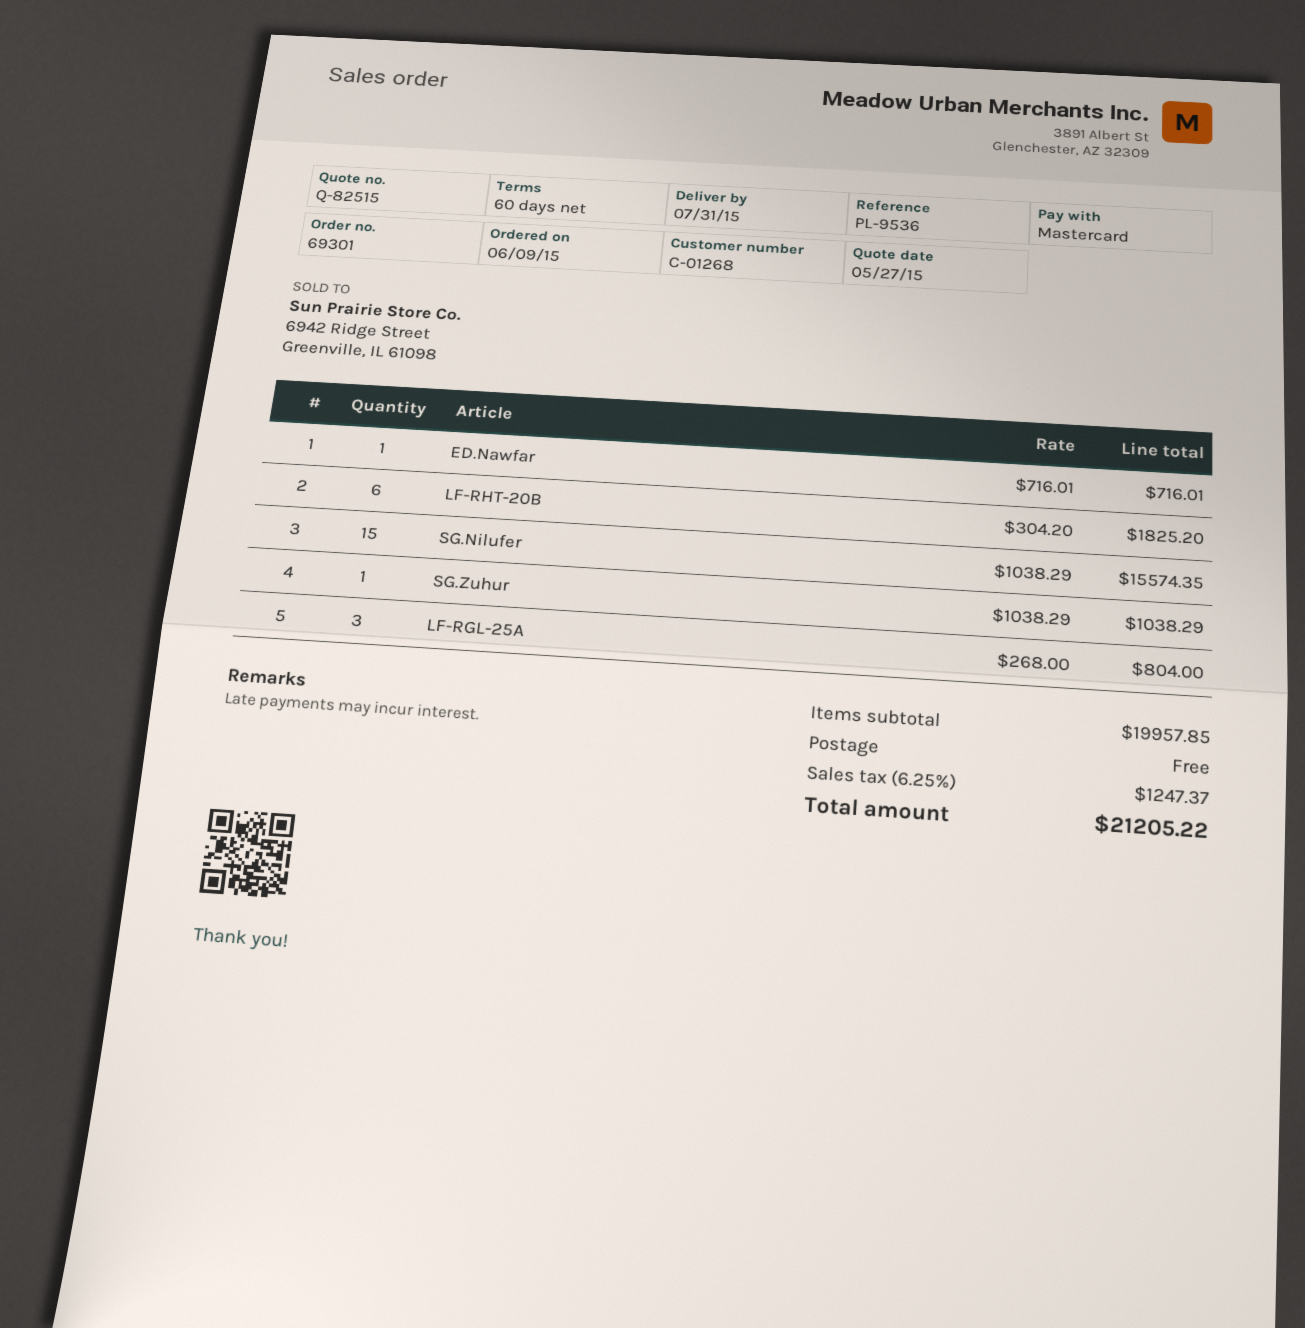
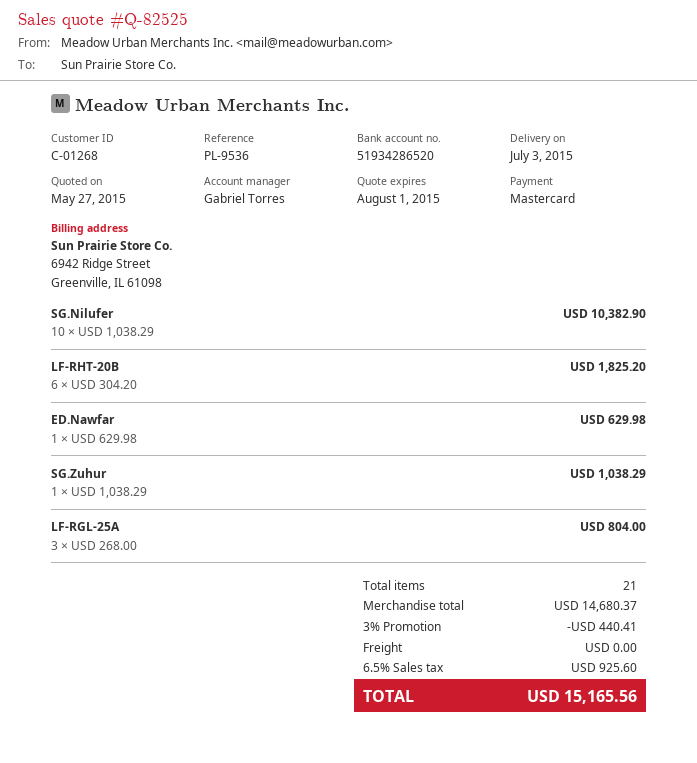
quote number: Q-82515 -> Q-82525
delivery date: 2015-07-31 -> 2015-07-03
ED.Nawfar: 1 x 716.01 = 716.01 -> 1 x 629.98 = 629.98
SG.Nilufer: 15 x 1038.29 = 15574.35 -> 10 x 1038.29 = 10382.90
subtotal: 19957.85 -> 14680.37
discount: none -> 3% = 440.41
tax: 6.25% = 1247.37 -> 6.5% = 925.60
total: 21205.22 -> 15165.56

